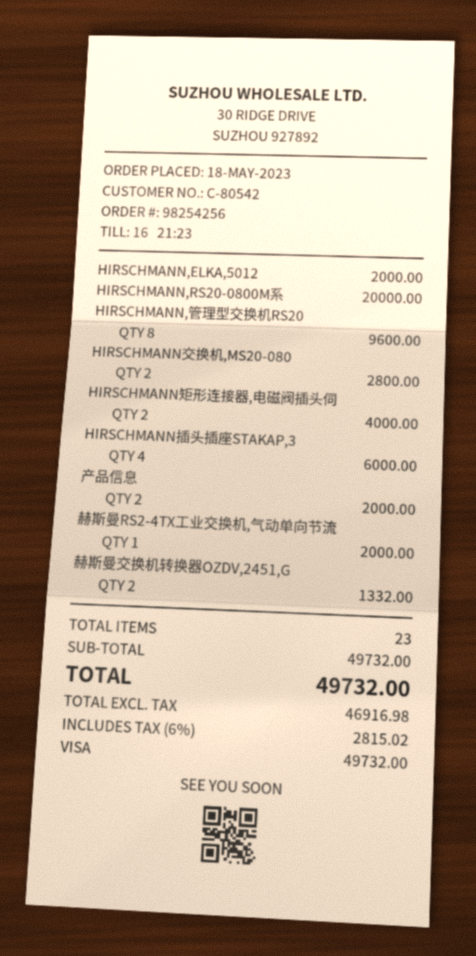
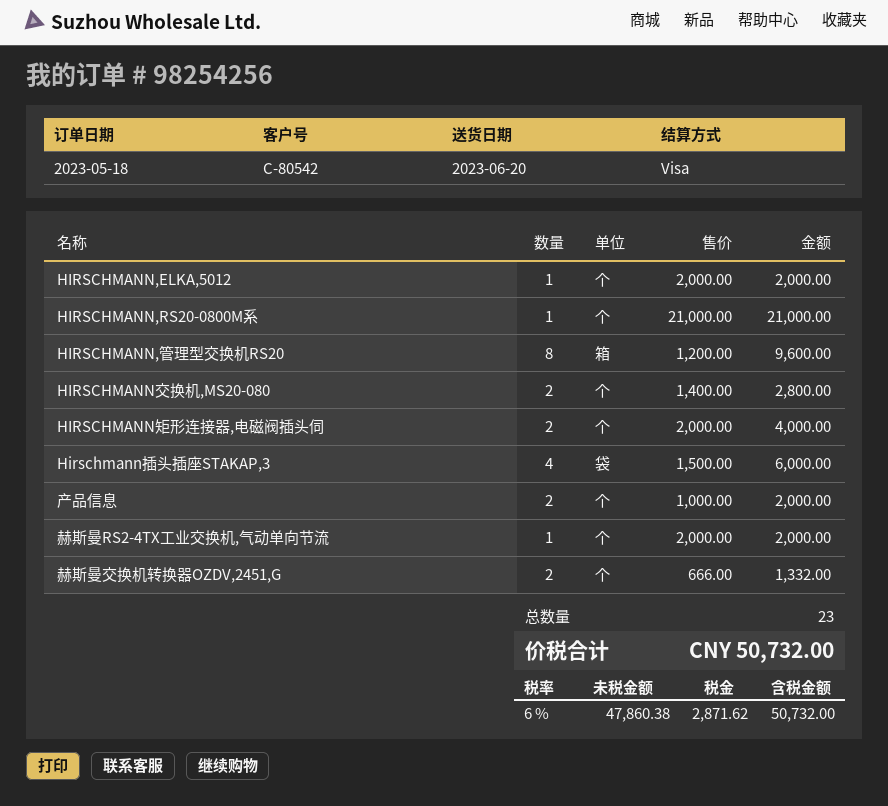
HIRSCHMANN,RS20-0800M系: 1 for 20000.00 -> 1 for 21000.00
net: 46916.98 -> 47860.38
tax: 6% = 2815.02 -> 6% = 2871.62
total: 49732.00 -> 50732.00

